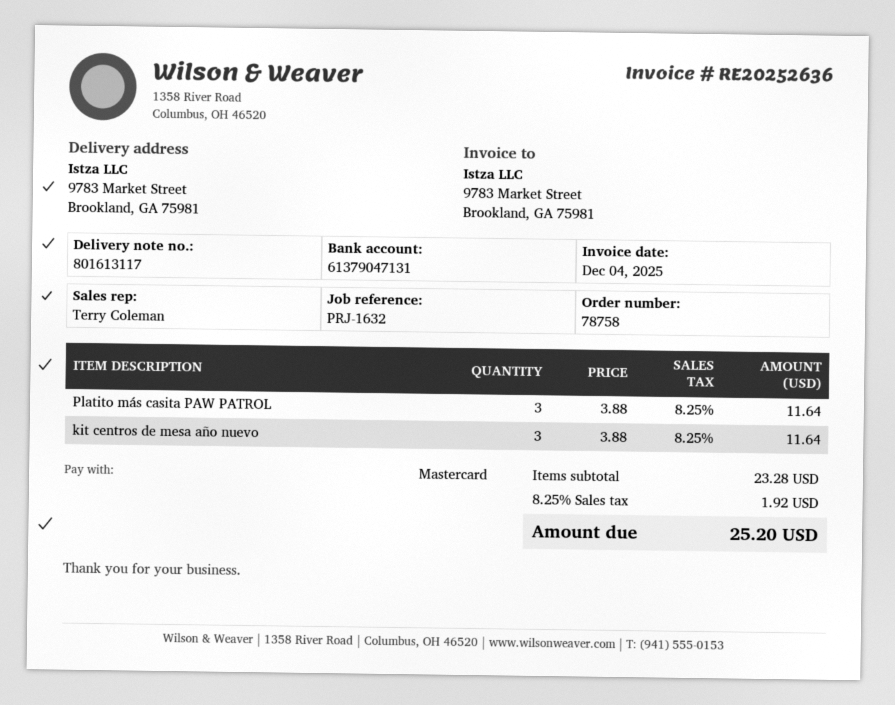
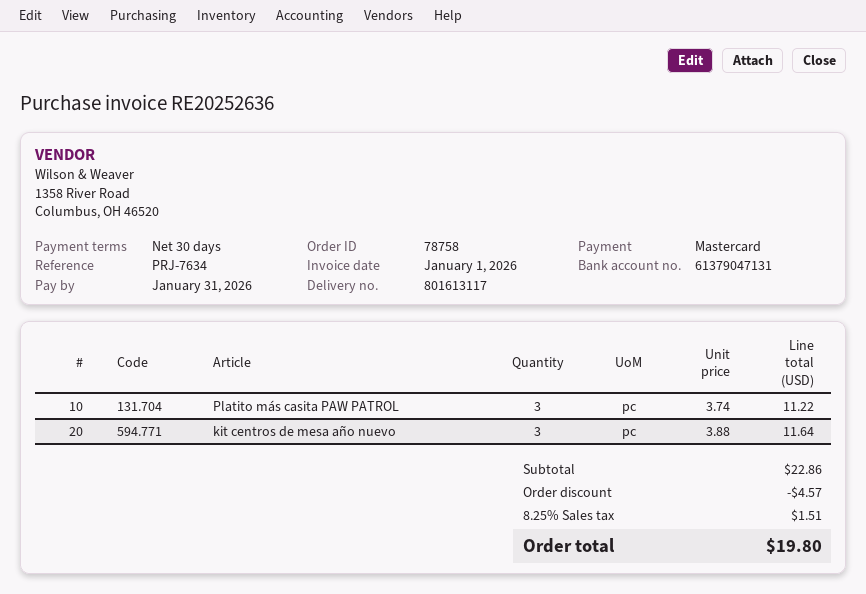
invoice date: 2025-12-04 -> 2026-01-01
reference: PRJ-1632 -> PRJ-7634
Platito más casita PAW PATROL: 3 x 3.88 = 11.64 -> 3 x 3.74 = 11.22
subtotal: 23.28 -> 22.86
discount: none -> 4.57
tax: 8.25% = 1.92 -> 8.25% = 1.51
total: 25.20 -> 19.80

